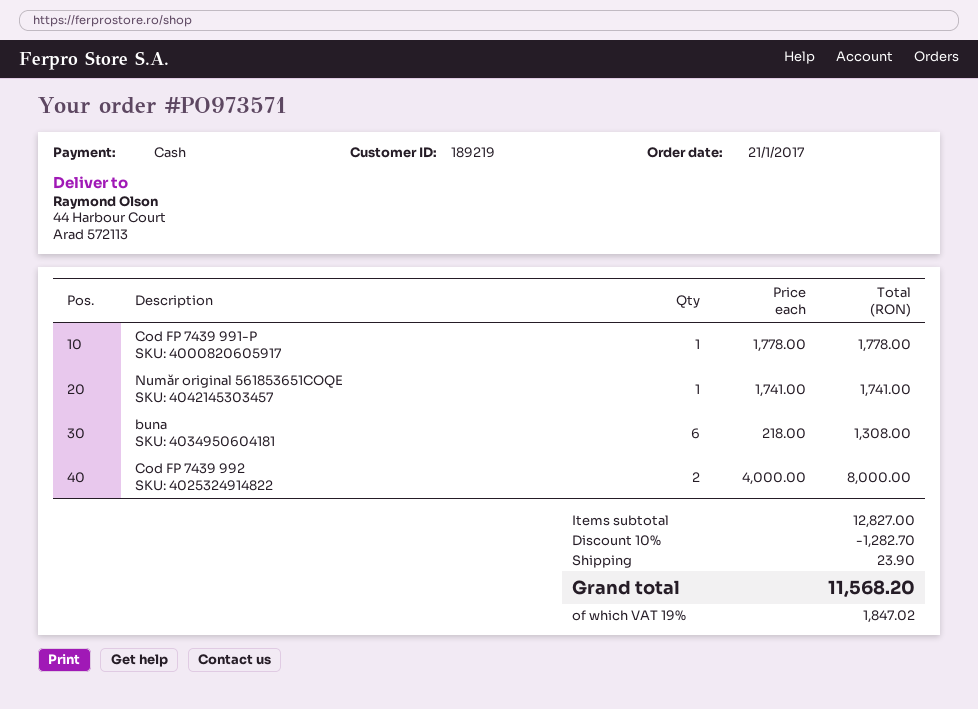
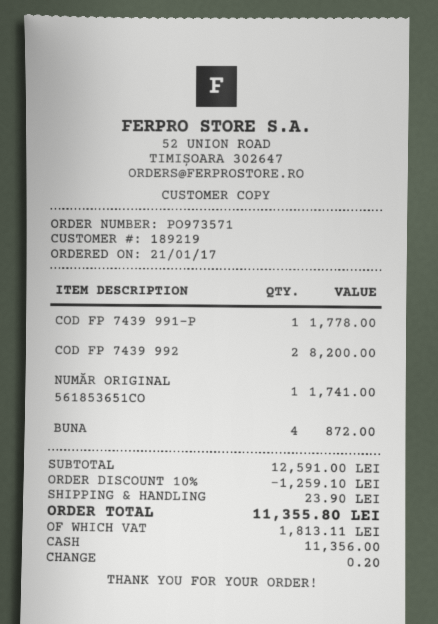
buna: 6 for 1308.00 -> 4 for 872.00
Cod FP 7439 992: 2 for 8000.00 -> 2 for 8200.00
subtotal: 12827.00 -> 12591.00
discount: 10% = 1282.70 -> 10% = 1259.10
tax: 1847.02 -> 1813.11
total: 11568.20 -> 11355.80

